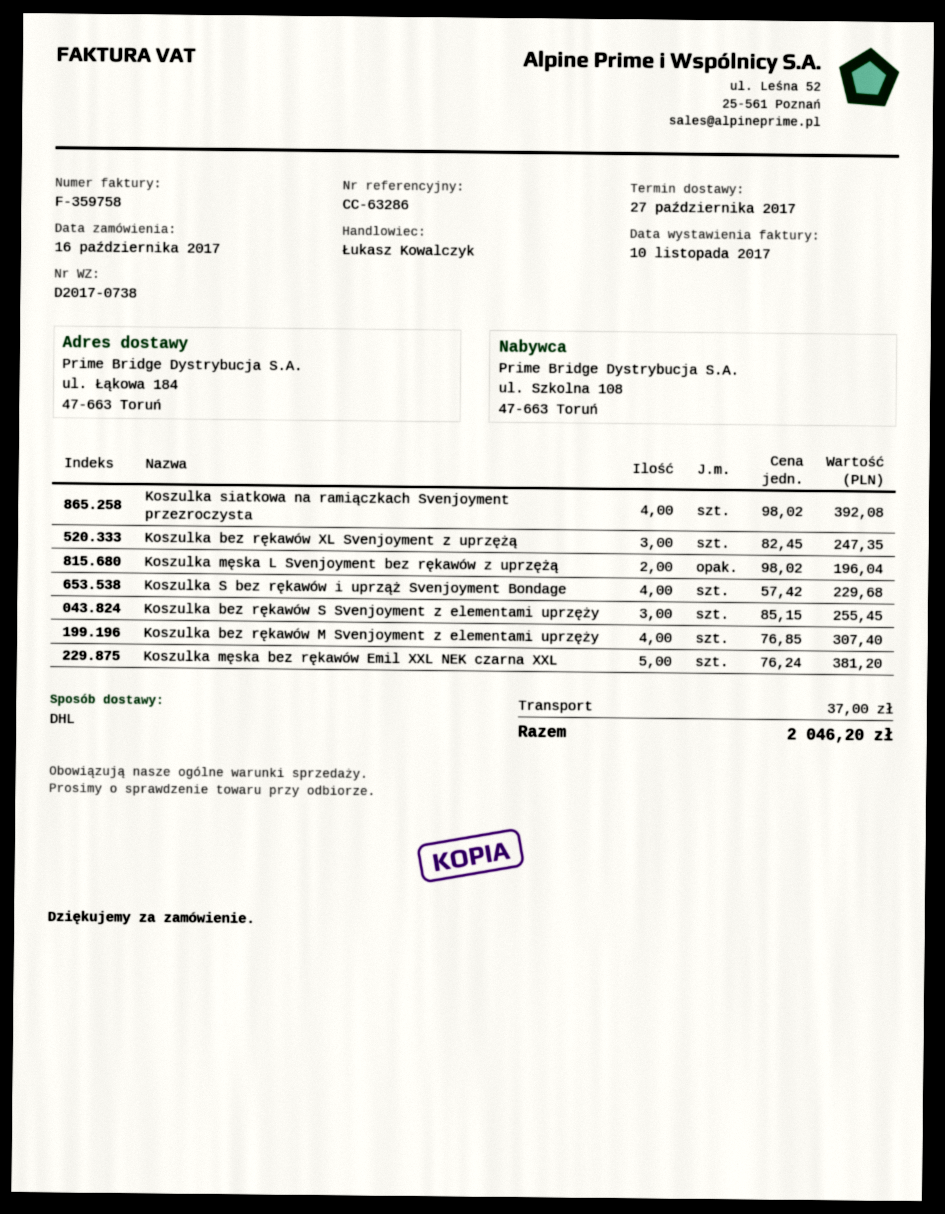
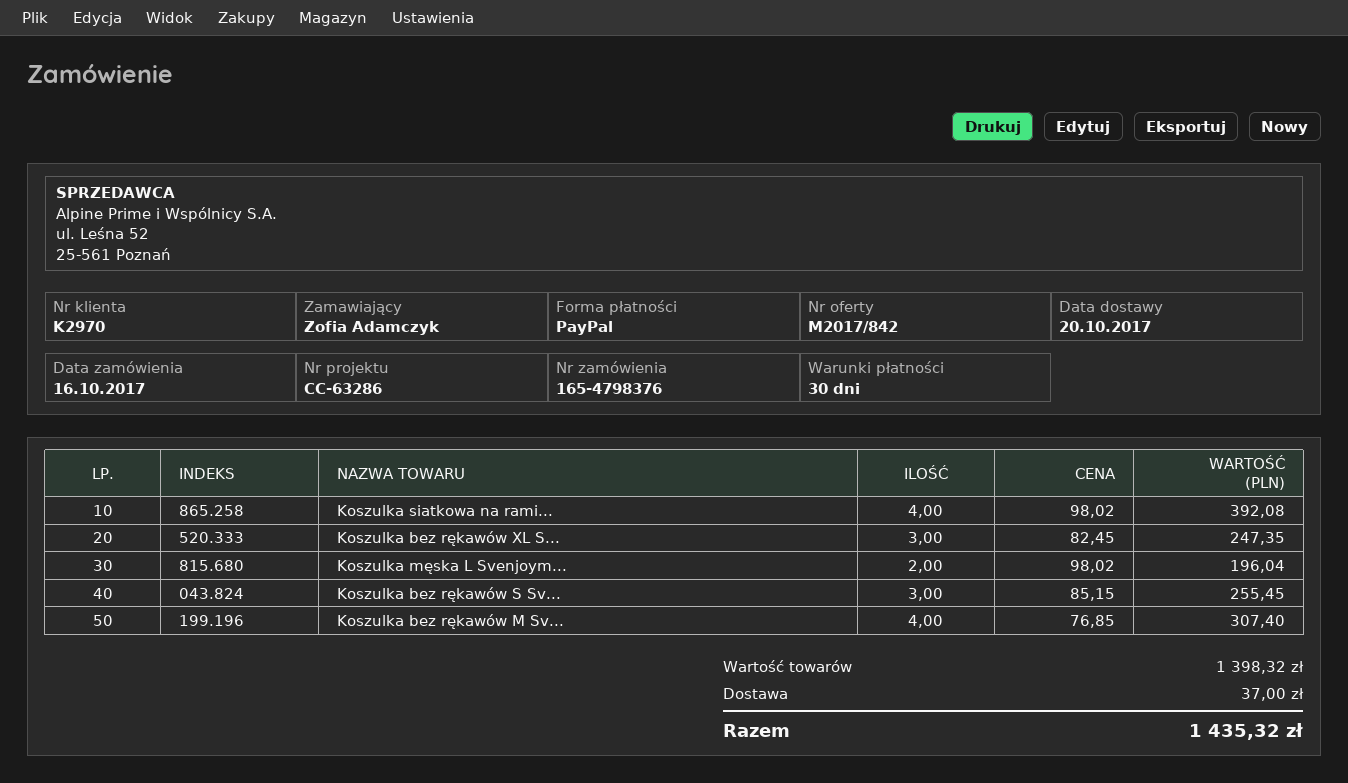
delivery date: 2017-10-27 -> 2017-10-20
Koszulka S bez rękawów i uprząż Svenjoyment Bondage: 4 x 57.42 = 229.68 -> none
Koszulka męska bez rękawów Emil XXL NEK czarna XXL: 5 x 76.24 = 381.20 -> none
total: 2046.20 -> 1435.32

